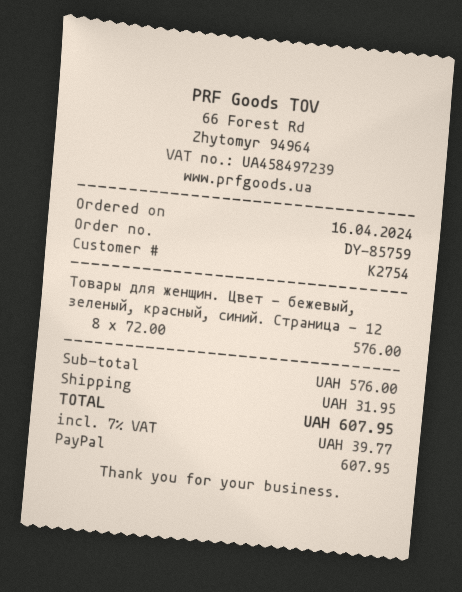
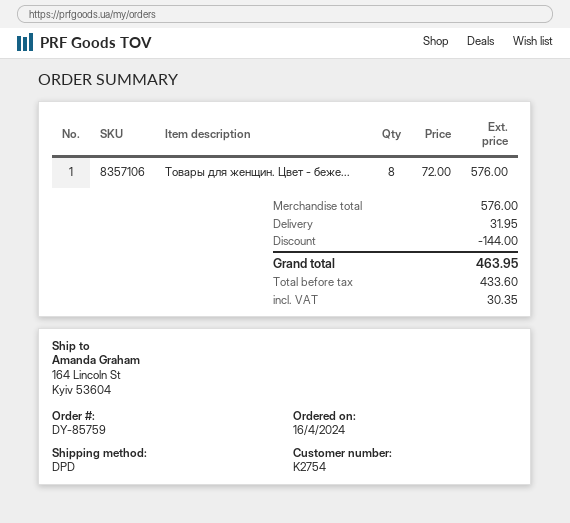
discount: none -> 144.00
tax: 39.77 -> 30.35
total: 607.95 -> 463.95

